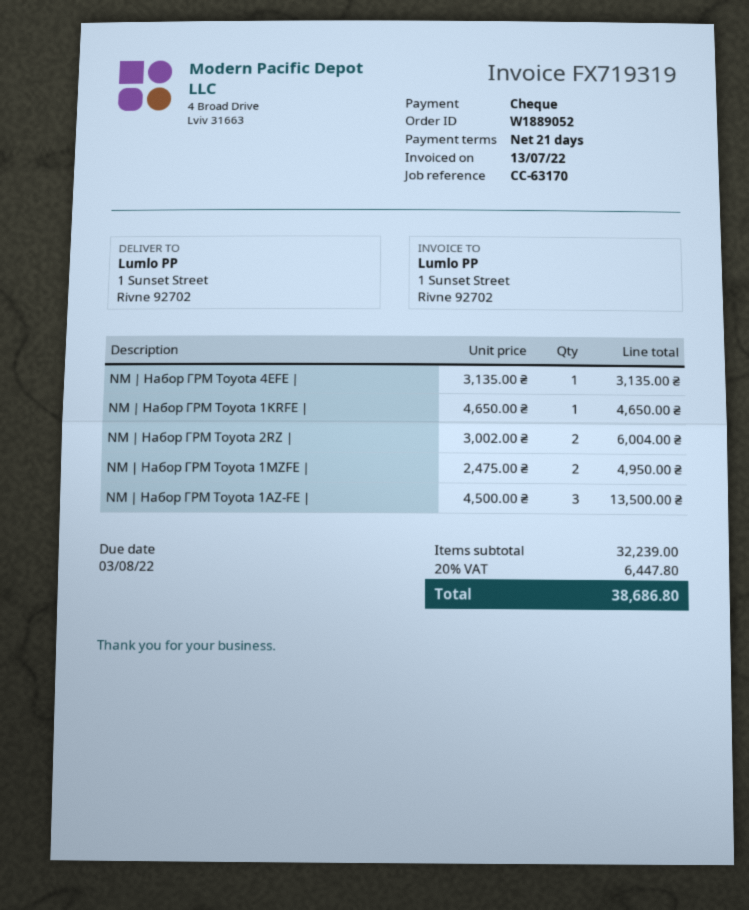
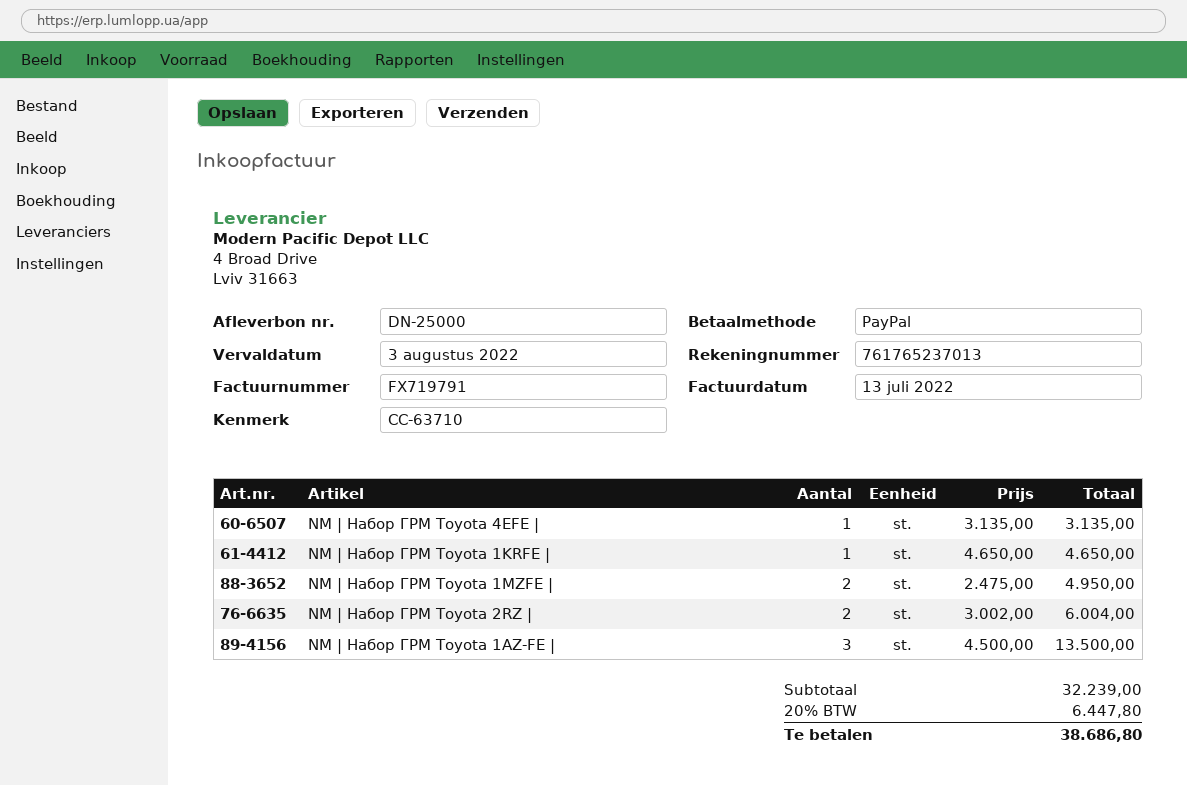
invoice number: FX719319 -> FX719791
reference: CC-63170 -> CC-63710
payment method: cheque -> PayPal

